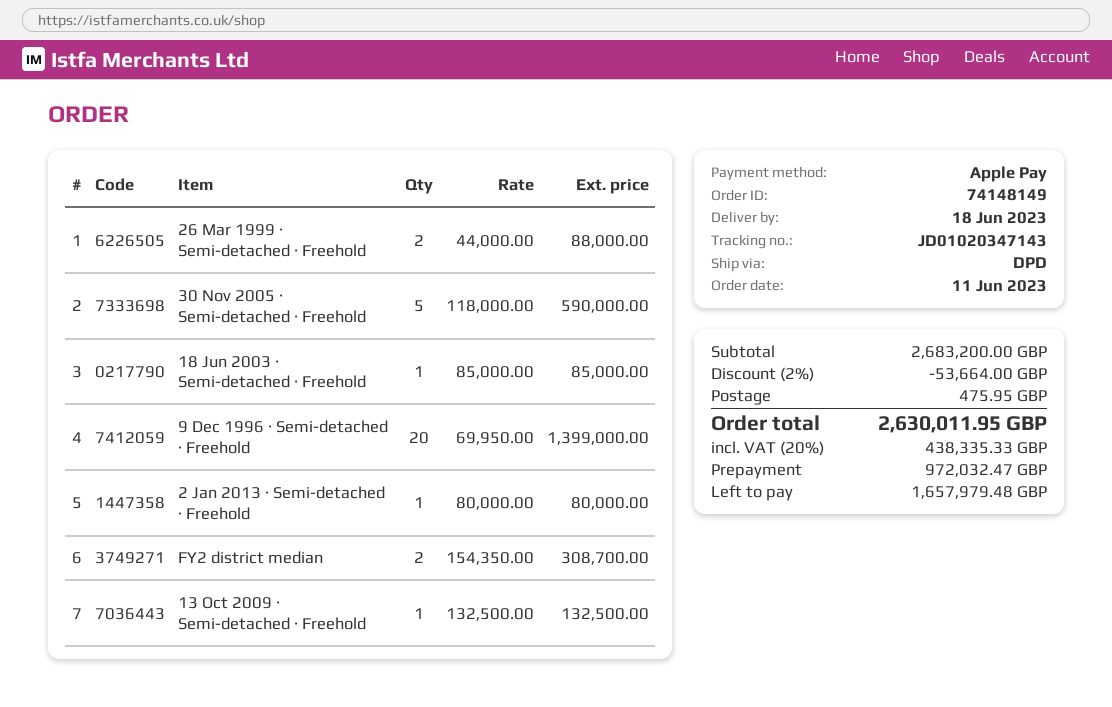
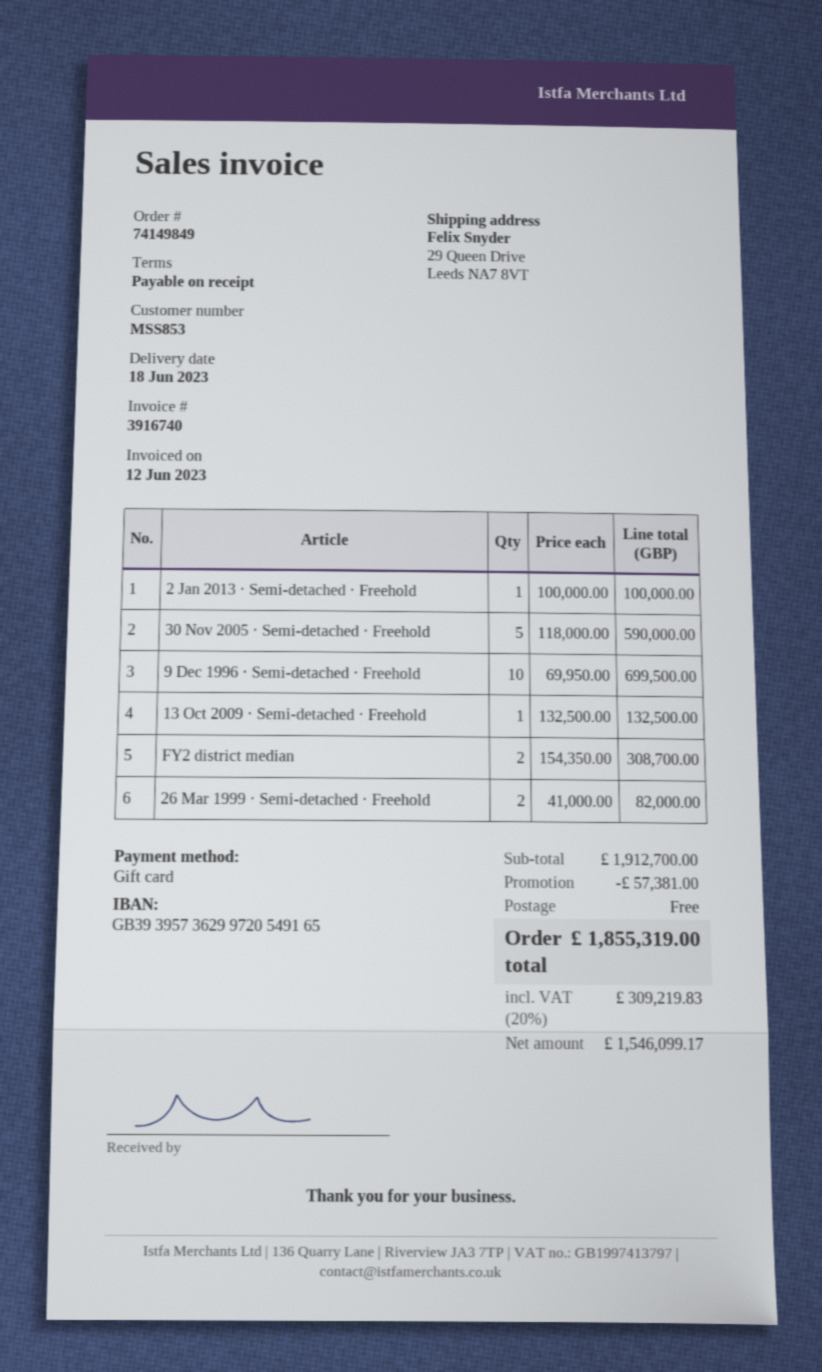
order number: 74148149 -> 74149849
payment method: Apple Pay -> gift card
26 Mar 1999 · Semi-detached · Freehold: 2 x 44000.00 = 88000.00 -> 2 x 41000.00 = 82000.00
18 Jun 2003 · Semi-detached · Freehold: 1 x 85000.00 = 85000.00 -> none
9 Dec 1996 · Semi-detached · Freehold: 20 x 69950.00 = 1399000.00 -> 10 x 69950.00 = 699500.00
2 Jan 2013 · Semi-detached · Freehold: 1 x 80000.00 = 80000.00 -> 1 x 100000.00 = 100000.00
subtotal: 2683200.00 -> 1912700.00
discount: 53664.00 -> 57381.00
shipping: 475.95 -> 0.00
tax: 20% = 438335.33 -> 20% = 309219.83
total: 2630011.95 -> 1855319.00

